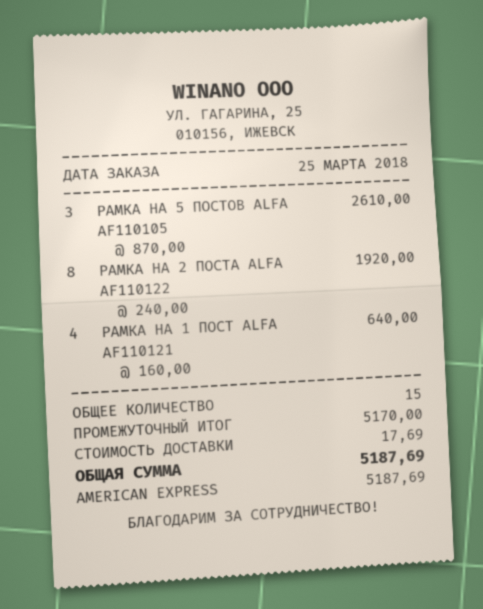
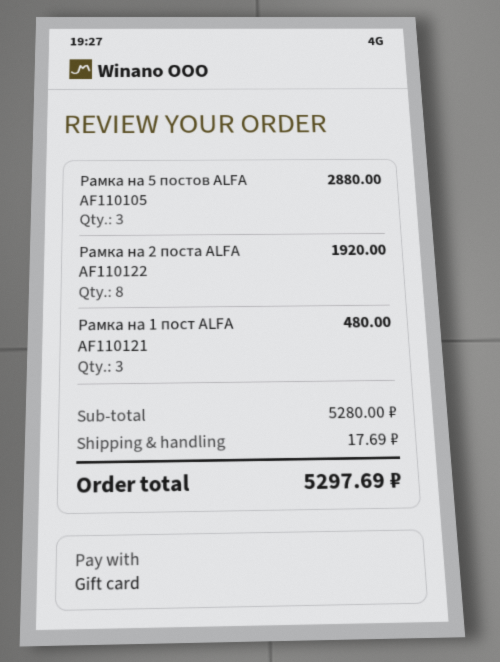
payment method: American Express -> gift card
РАМКА НА 5 ПОСТОВ ALFA AF110105: 3 for 2610.00 -> 3 for 2880.00
РАМКА НА 1 ПОСТ ALFA AF110121: 4 for 640.00 -> 3 for 480.00
subtotal: 5170.00 -> 5280.00
total: 5187.69 -> 5297.69

